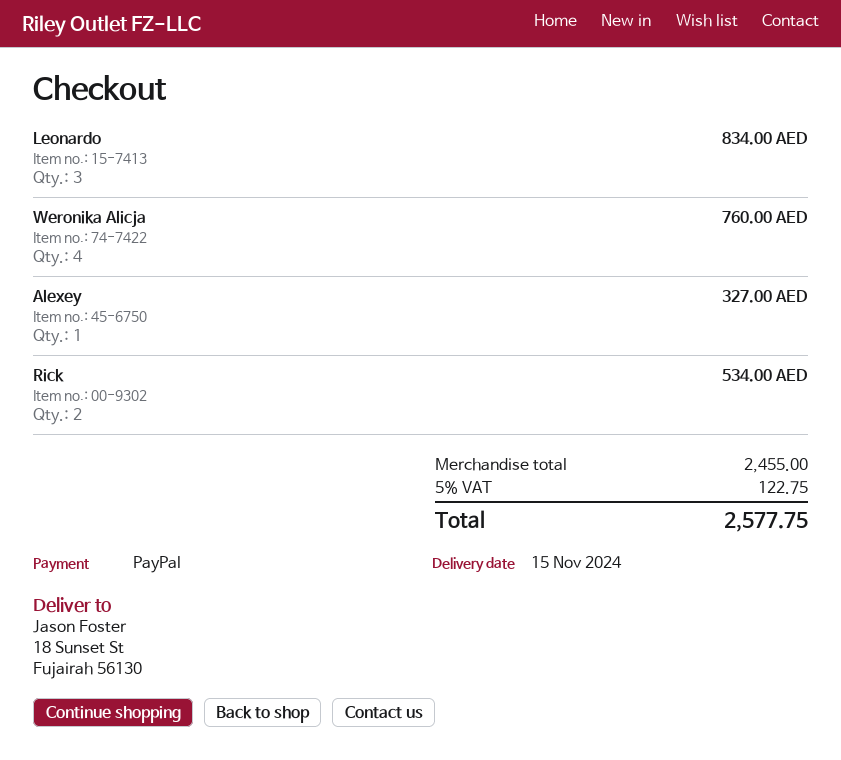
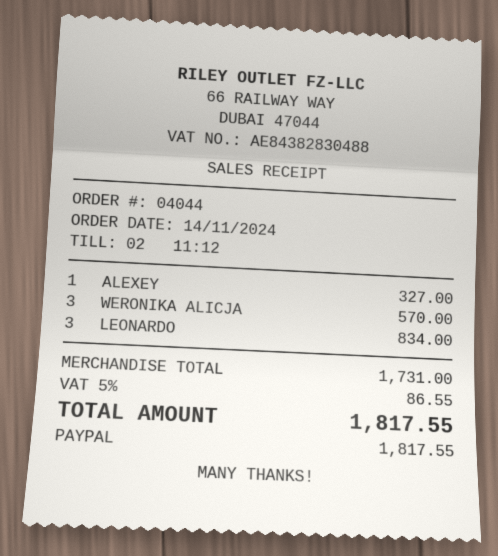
Weronika Alicja: 4 for 760.00 -> 3 for 570.00
Rick: 2 for 534.00 -> none
subtotal: 2455.00 -> 1731.00
tax: 5% = 122.75 -> 5% = 86.55
total: 2577.75 -> 1817.55

